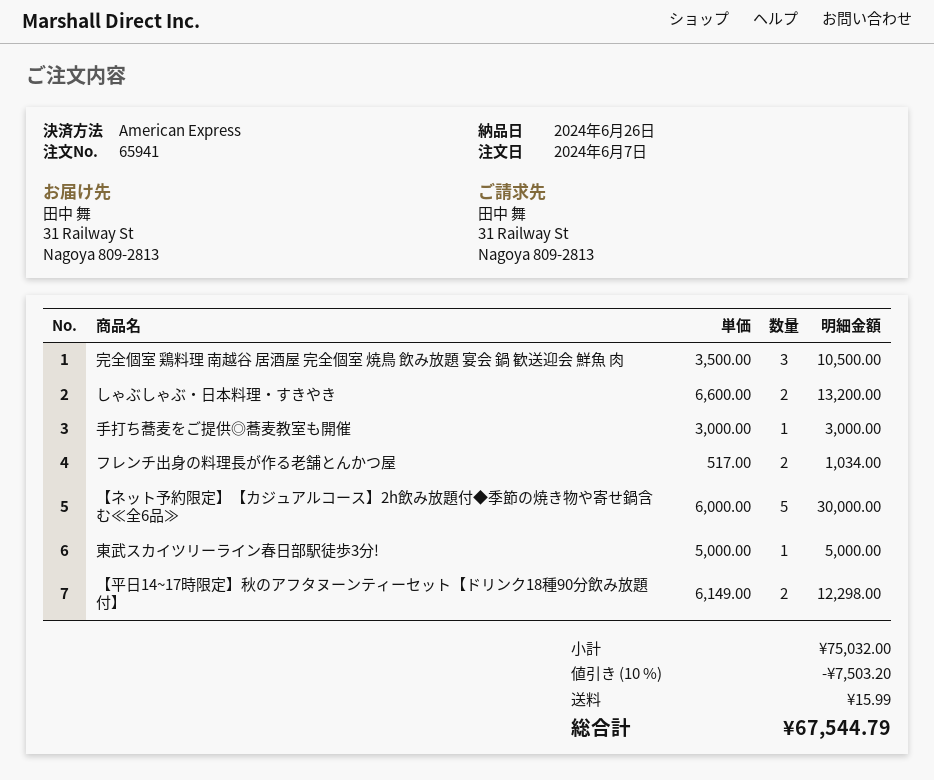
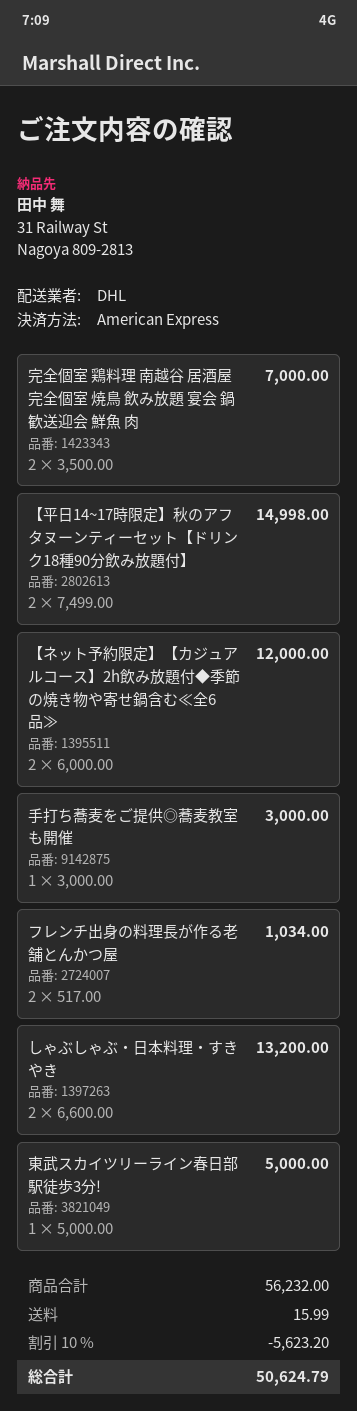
完全個室 鶏料理 南越谷 居酒屋 完全個室 焼鳥 飲み放題 宴会 鍋 歓送迎会 鮮魚 肉: 3 x 3500.00 = 10500.00 -> 2 x 3500.00 = 7000.00
【ネット予約限定】【カジュアルコース】2h飲み放題付◆季節の焼き物や寄せ鍋含む≪全6品≫: 5 x 6000.00 = 30000.00 -> 2 x 6000.00 = 12000.00
【平日14~17時限定】秋のアフタヌーンティーセット【ドリンク18種90分飲み放題付】: 2 x 6149.00 = 12298.00 -> 2 x 7499.00 = 14998.00
subtotal: 75032.00 -> 56232.00
discount: 10% = 7503.20 -> 10% = 5623.20
total: 67544.79 -> 50624.79

